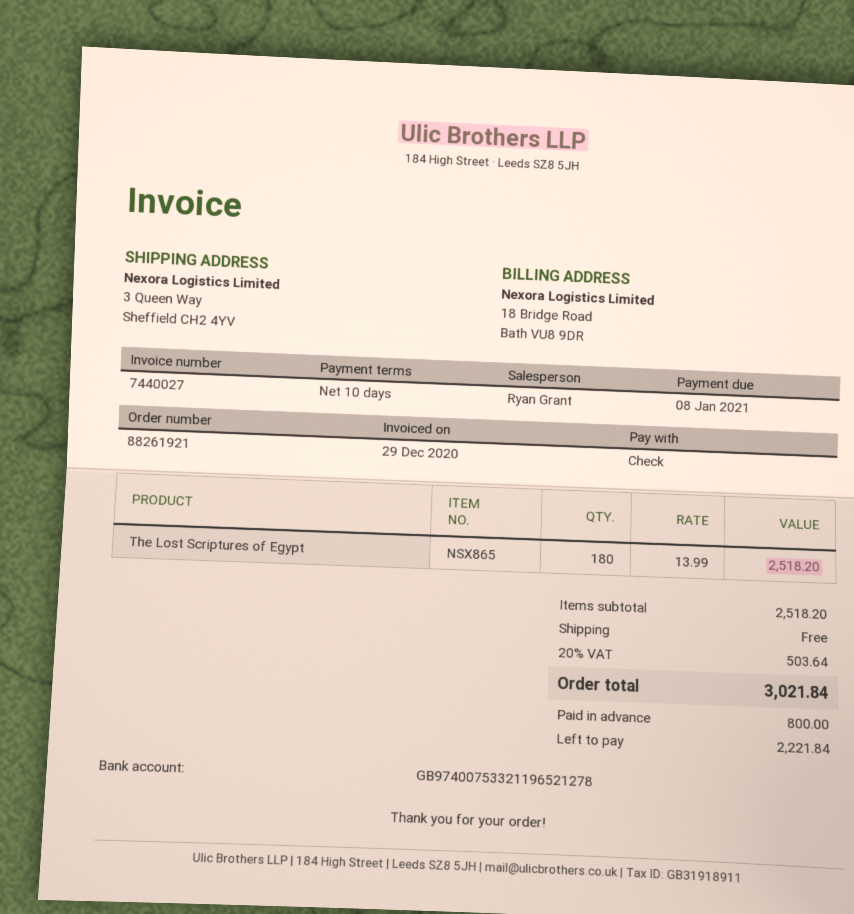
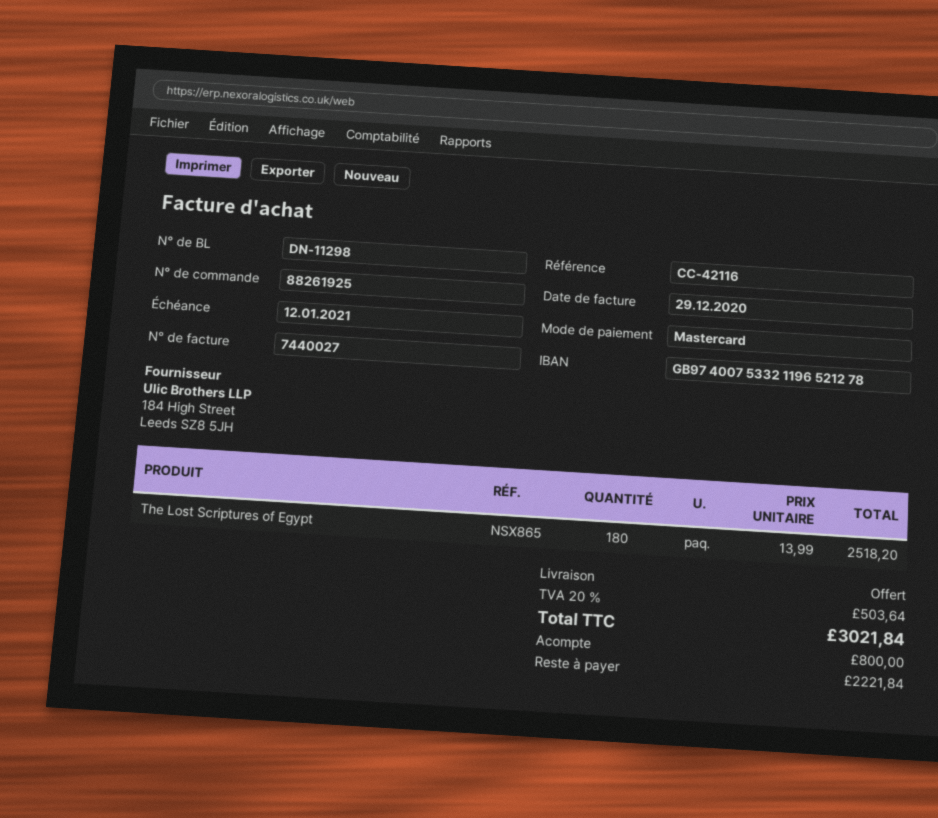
order number: 88261921 -> 88261925
due date: 2021-01-08 -> 2021-01-12
payment method: cheque -> Mastercard

